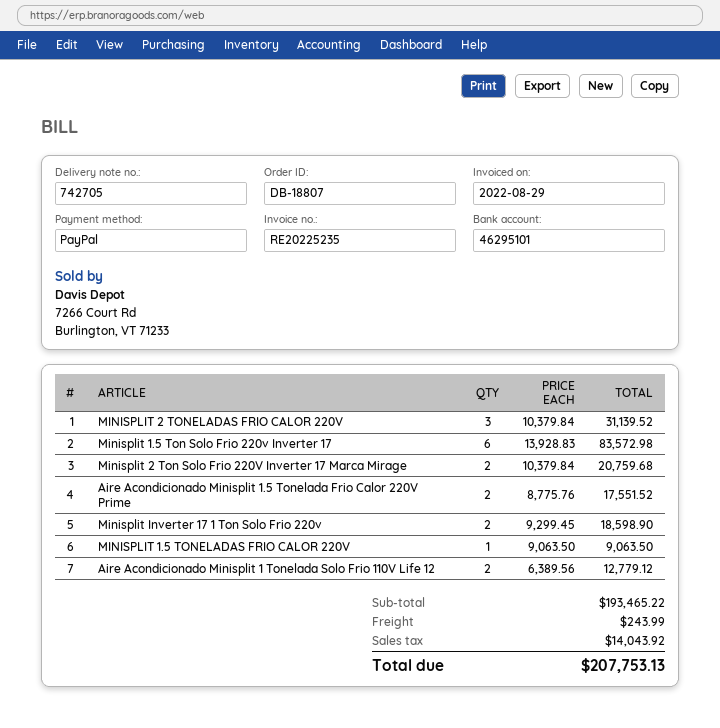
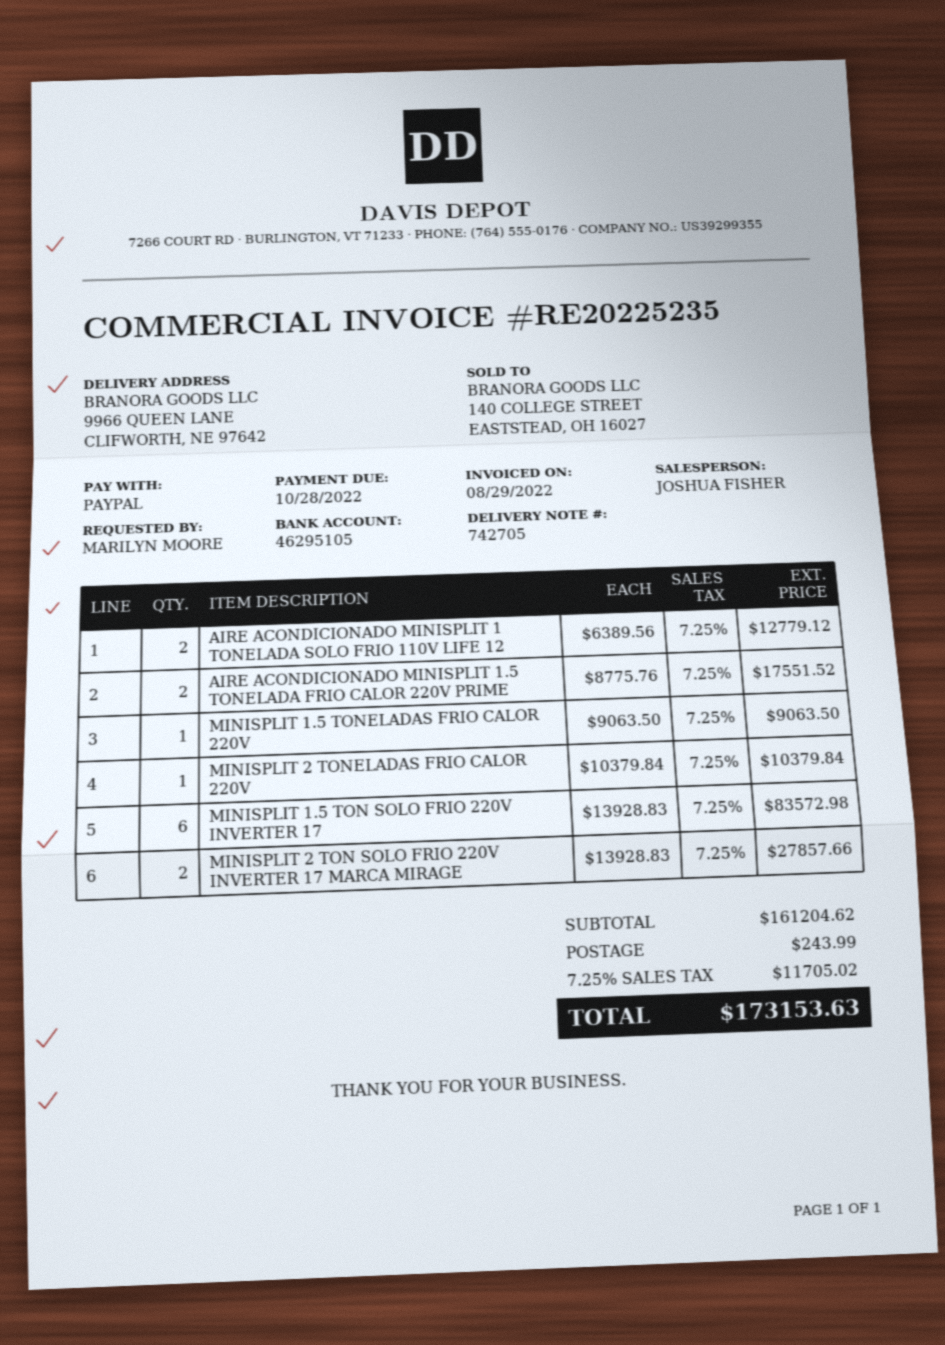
bank account: 46295101 -> 46295105
MINISPLIT 2 TONELADAS FRIO CALOR 220V: 3 x 10379.84 = 31139.52 -> 1 x 10379.84 = 10379.84
Minisplit 2 Ton Solo Frio 220V Inverter 17 Marca Mirage: 2 x 10379.84 = 20759.68 -> 2 x 13928.83 = 27857.66
Minisplit Inverter 17 1 Ton Solo Frio 220v: 2 x 9299.45 = 18598.90 -> none
subtotal: 193465.22 -> 161204.62
tax: 14043.92 -> 11705.02
total: 207753.13 -> 173153.63

